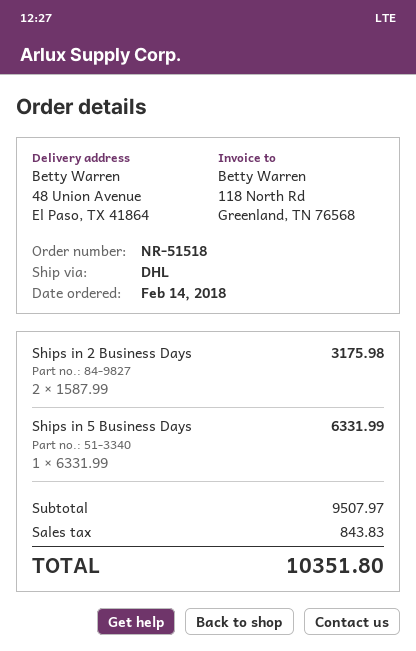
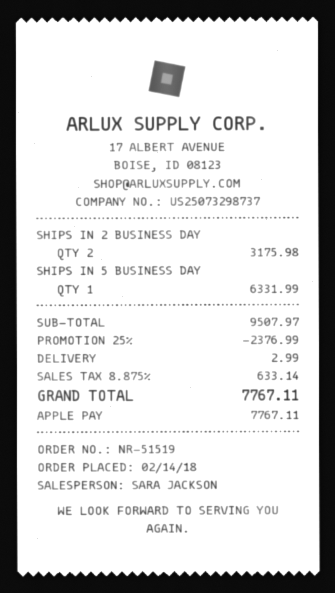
order number: NR-51518 -> NR-51519
discount: none -> 25% = 2376.99
shipping: none -> 2.99
tax: 843.83 -> 633.14
total: 10351.80 -> 7767.11

